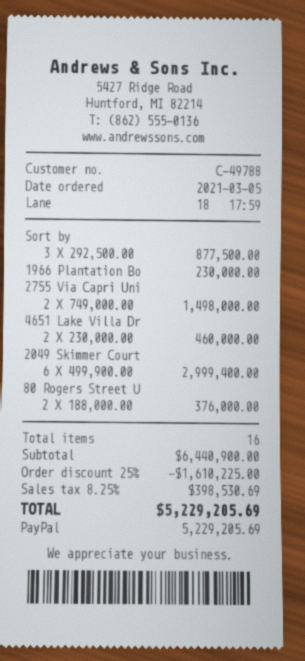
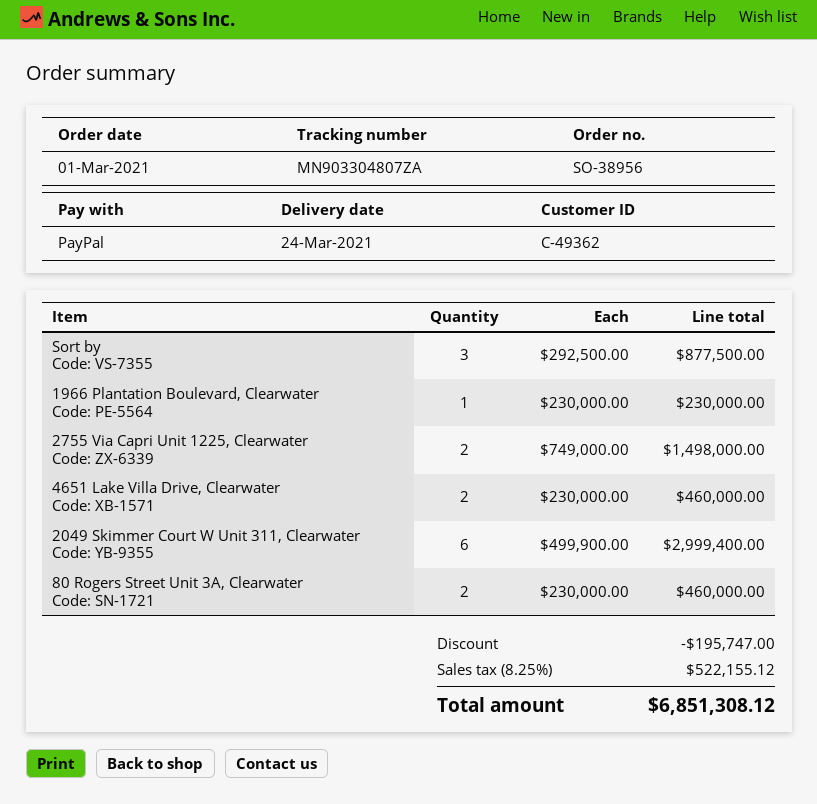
order date: 2021-03-05 -> 2021-03-01
customer number: C-49788 -> C-49362
80 Rogers Street U: 2 x 188000.00 = 376000.00 -> 2 x 230000.00 = 460000.00
discount: 1610225.00 -> 195747.00
tax: 8.25% = 398530.69 -> 8.25% = 522155.12
total: 5229205.69 -> 6851308.12

